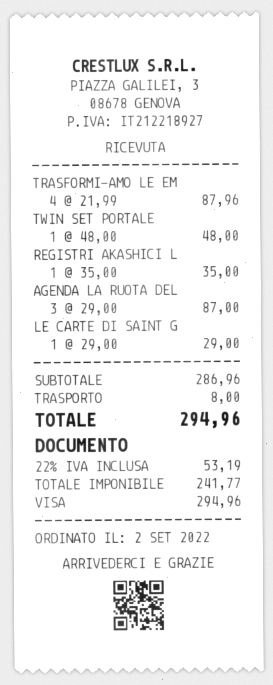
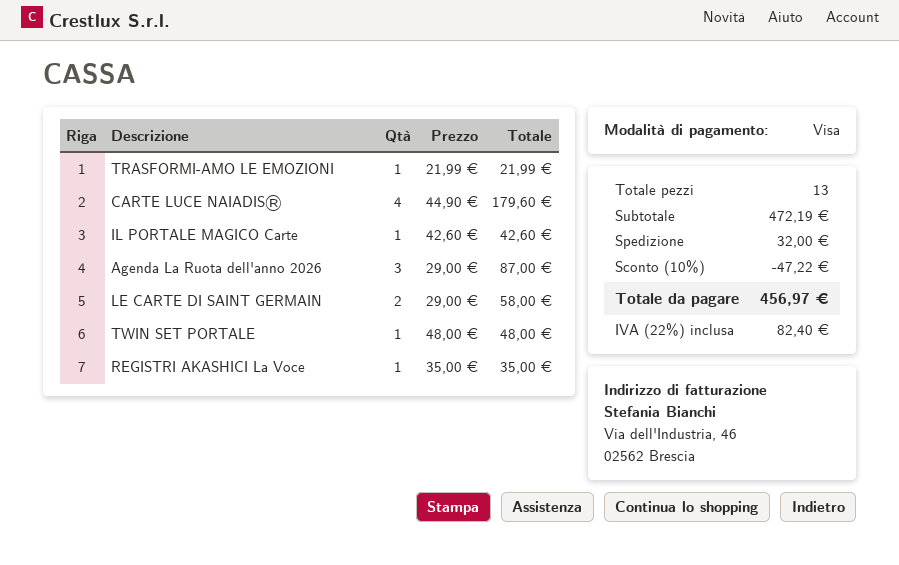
TRASFORMI-AMO LE EM: 4 x 21.99 = 87.96 -> 1 x 21.99 = 21.99
LE CARTE DI SAINT G: 1 x 29.00 = 29.00 -> 2 x 29.00 = 58.00
CARTE LUCE NAIADIS®: none -> 4 x 44.90 = 179.60
IL PORTALE MAGICO Carte: none -> 1 x 42.60 = 42.60
subtotal: 286.96 -> 472.19
discount: none -> 10% = 47.22
shipping: 8.00 -> 32.00
tax: 22% = 53.19 -> 22% = 82.40
total: 294.96 -> 456.97

